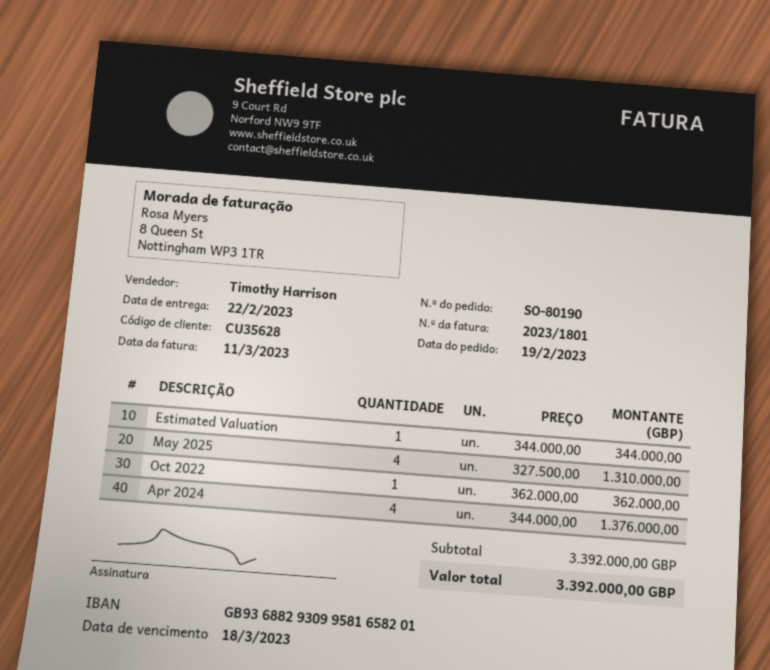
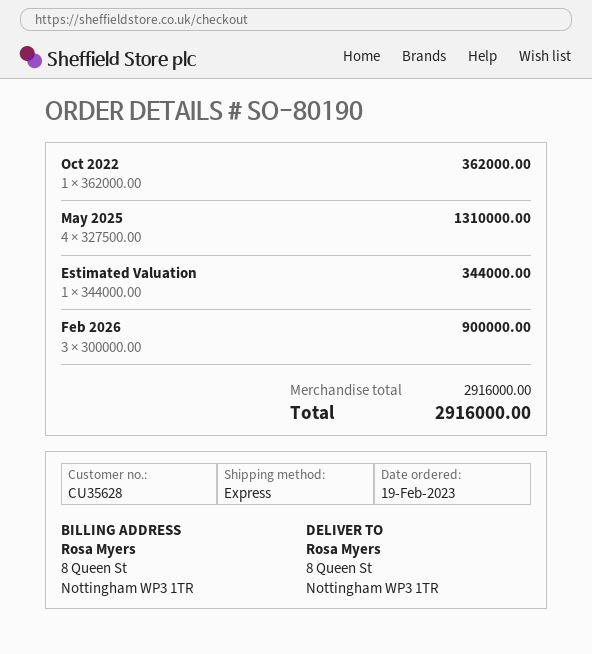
Apr 2024: 4 x 344000.00 = 1376000.00 -> none
Feb 2026: none -> 3 x 300000.00 = 900000.00
subtotal: 3392000.00 -> 2916000.00
total: 3392000.00 -> 2916000.00

